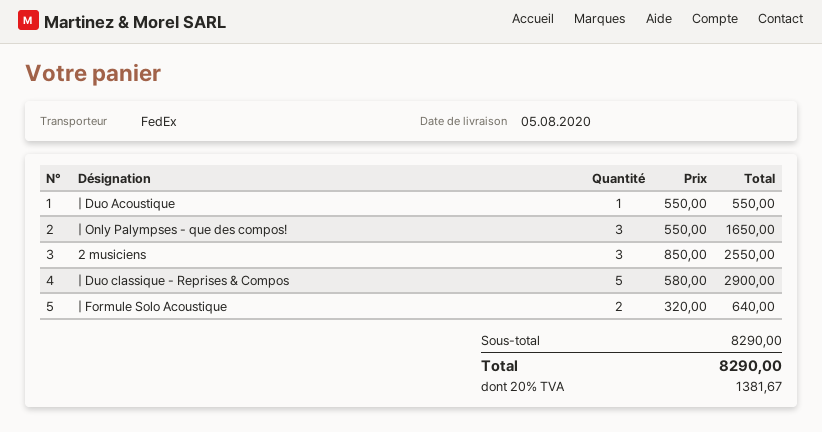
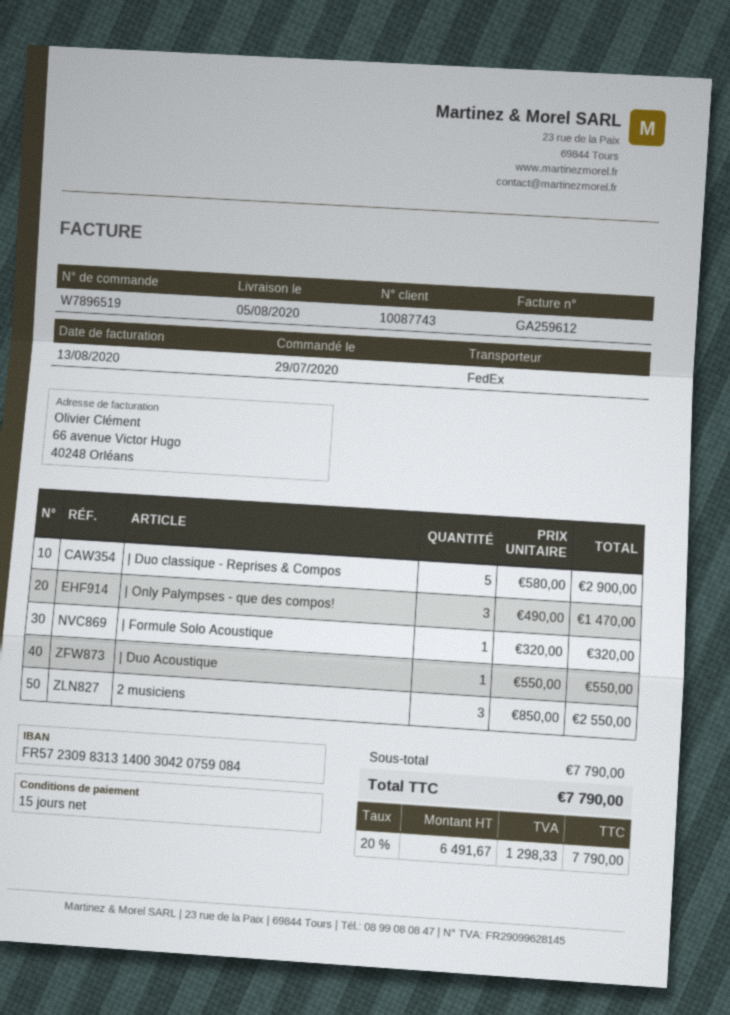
| Only Palympses - que des compos!: 3 x 550.00 = 1650.00 -> 3 x 490.00 = 1470.00
| Formule Solo Acoustique: 2 x 320.00 = 640.00 -> 1 x 320.00 = 320.00
subtotal: 8290.00 -> 7790.00
tax: 20% = 1381.67 -> 20% = 1298.33
total: 8290.00 -> 7790.00

